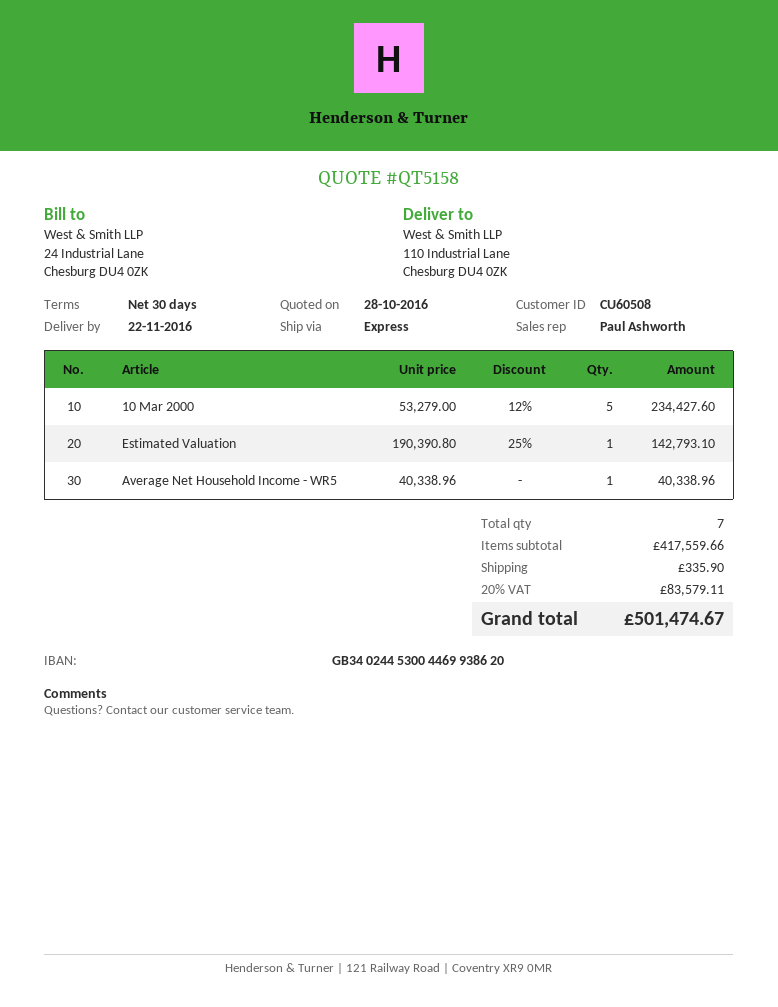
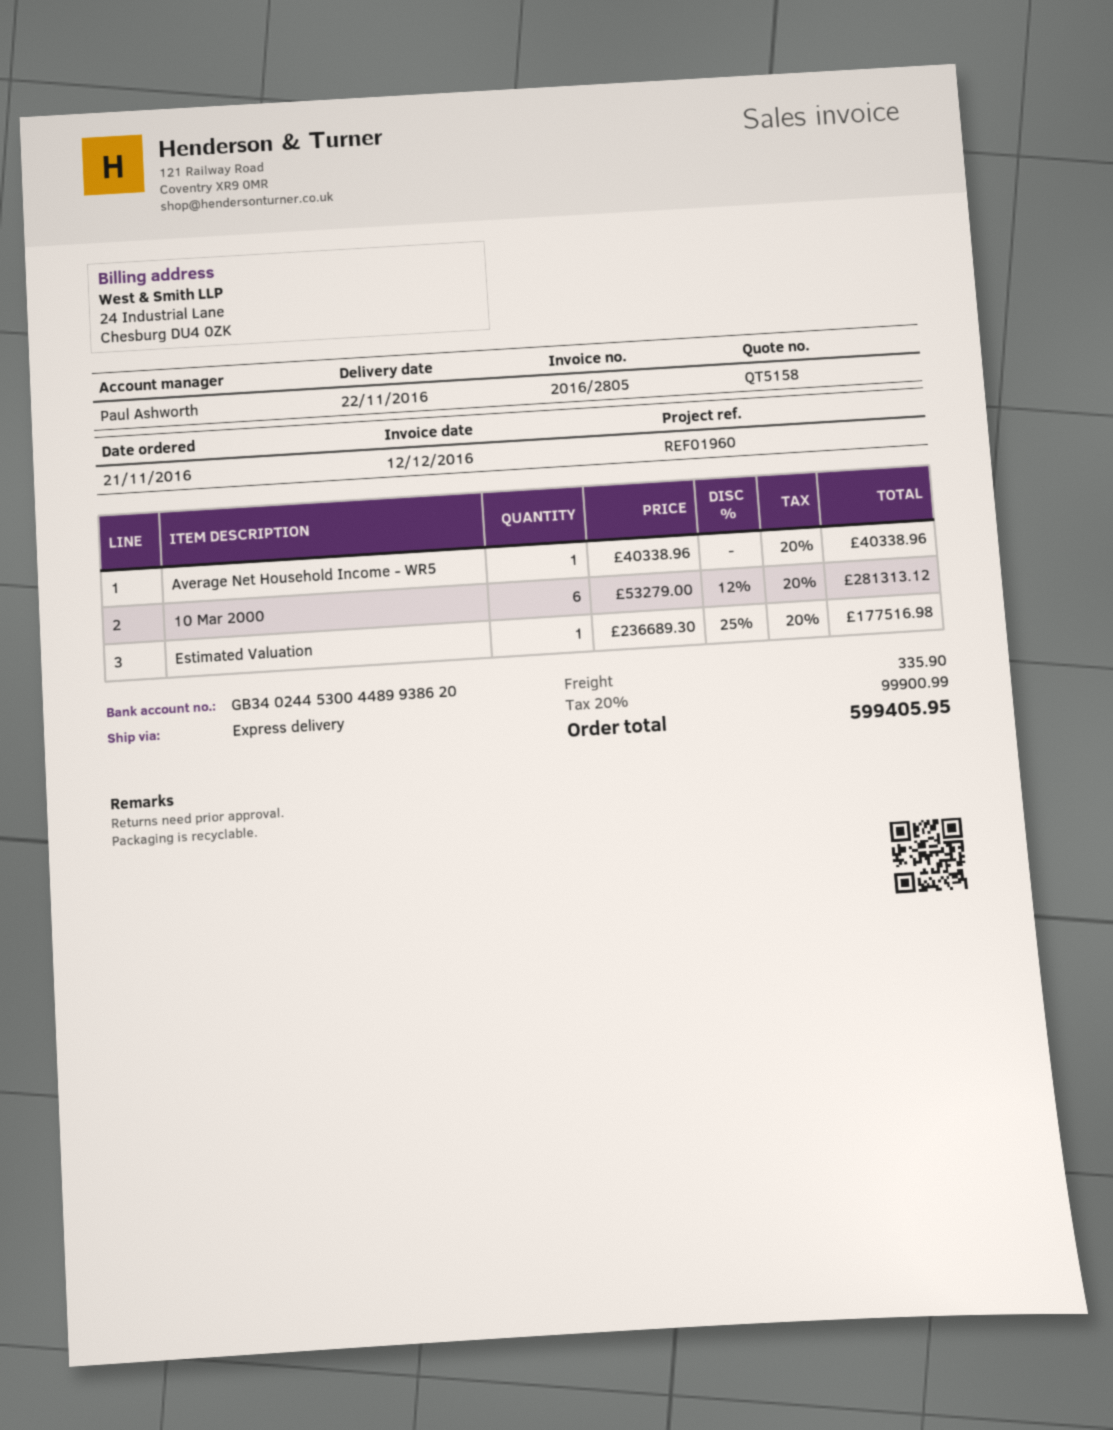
bank account: GB34024453004469938620 -> GB34024453004489938620
10 Mar 2000: 5 x 53279.00 - 12% = 234427.60 -> 6 x 53279.00 - 12% = 281313.12
Estimated Valuation: 1 x 190390.80 - 25% = 142793.10 -> 1 x 236689.30 - 25% = 177516.98
tax: 20% = 83579.11 -> 20% = 99900.99
total: 501474.67 -> 599405.95

